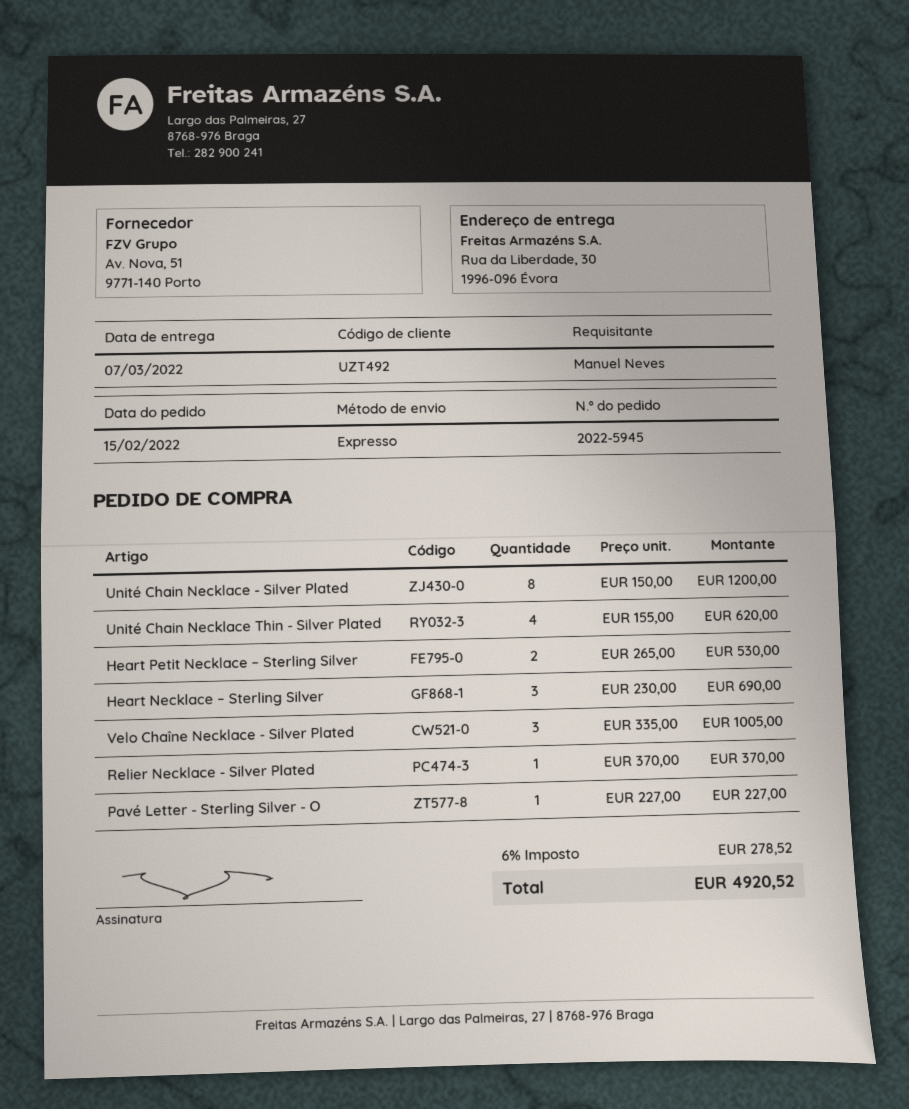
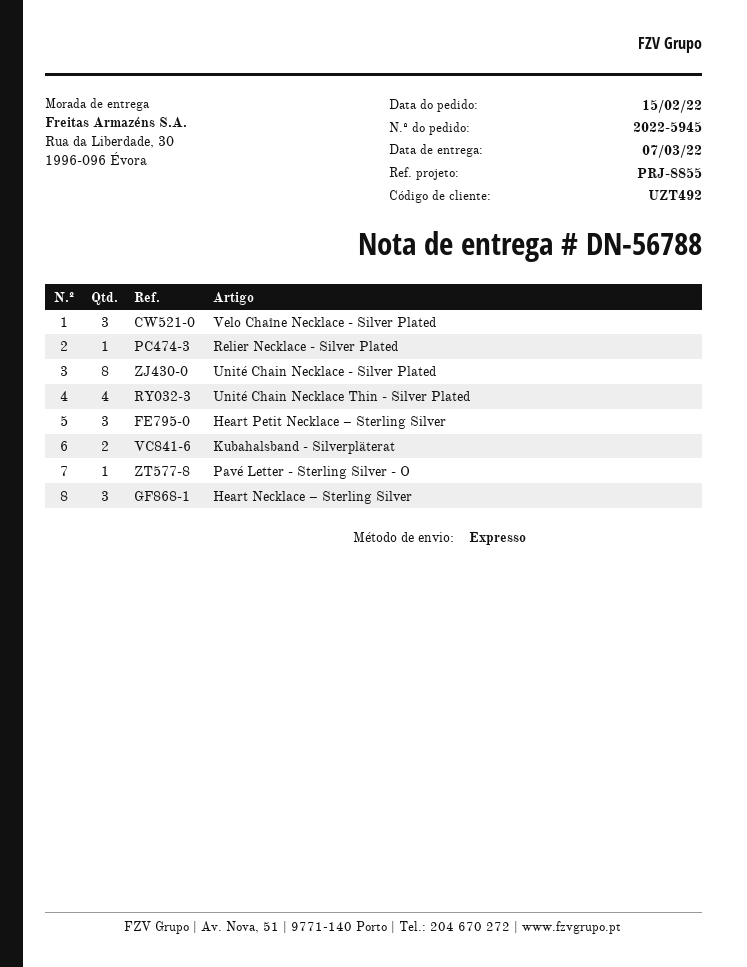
Heart Petit Necklace – Sterling Silver: 2 -> 3
Kubahalsband - Silverpläterat: none -> 2

